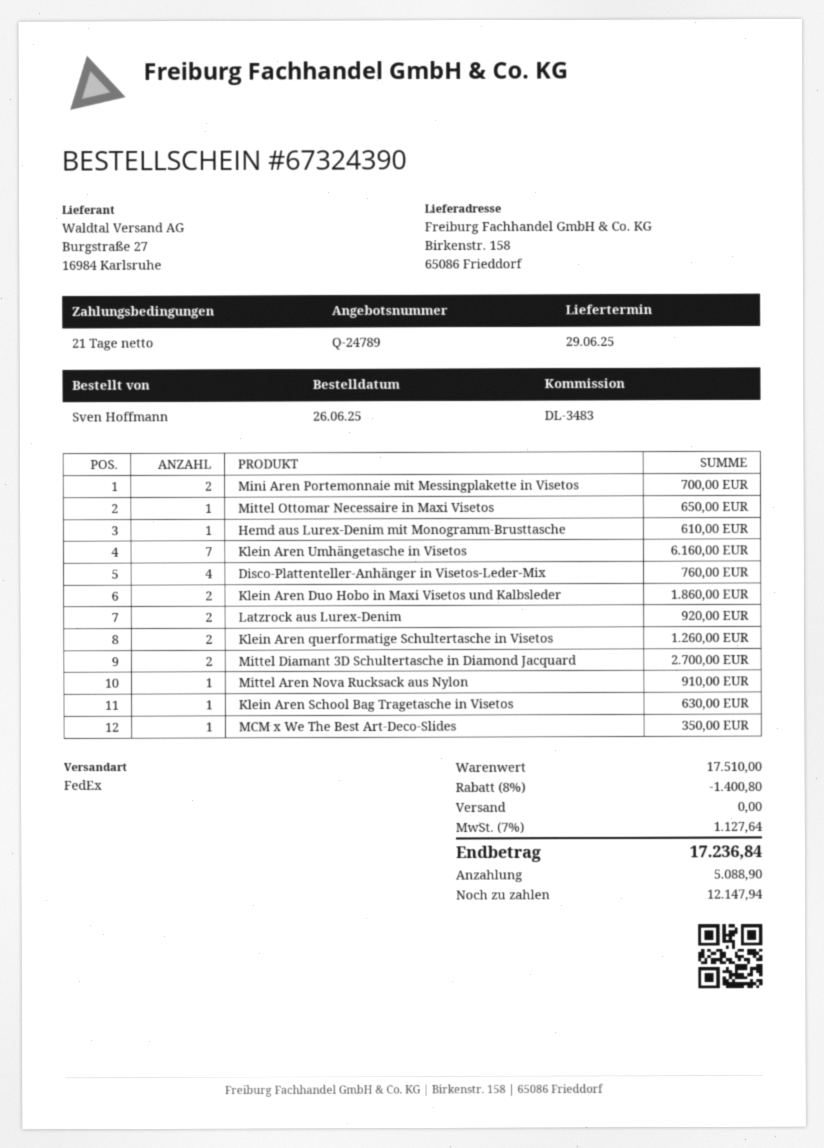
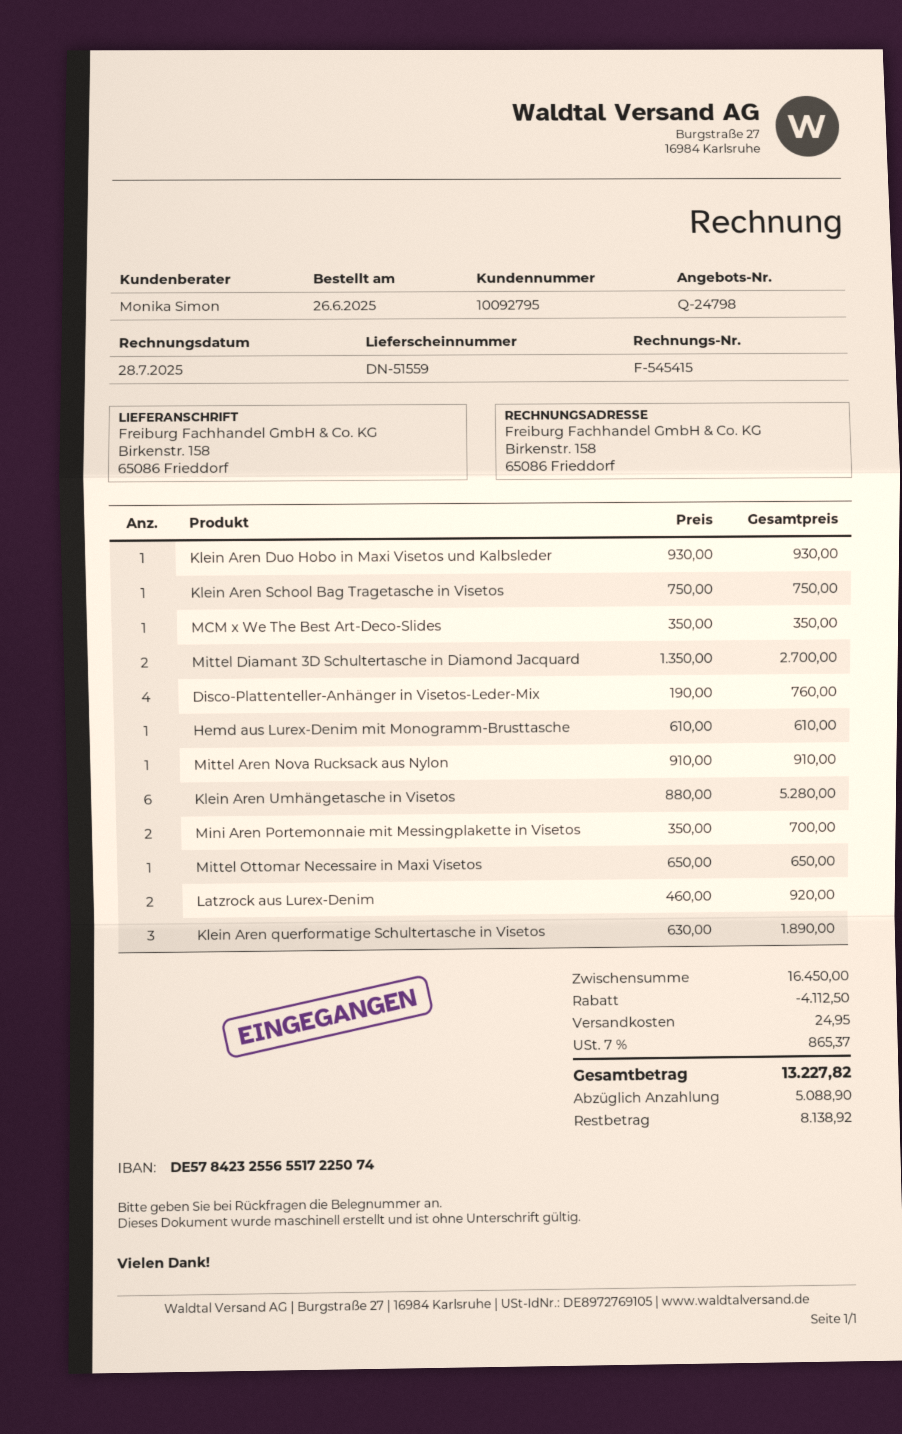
quote number: Q-24789 -> Q-24798
Klein Aren Umhängetasche in Visetos: 7 for 6160.00 -> 6 for 5280.00
Klein Aren Duo Hobo in Maxi Visetos und Kalbsleder: 2 for 1860.00 -> 1 for 930.00
Klein Aren querformatige Schultertasche in Visetos: 2 for 1260.00 -> 3 for 1890.00
Klein Aren School Bag Tragetasche in Visetos: 1 for 630.00 -> 1 for 750.00
subtotal: 17510.00 -> 16450.00
discount: 1400.80 -> 4112.50
shipping: 0.00 -> 24.95
tax: 7% = 1127.64 -> 7% = 865.37
total: 17236.84 -> 13227.82
balance: 12147.94 -> 8138.92

